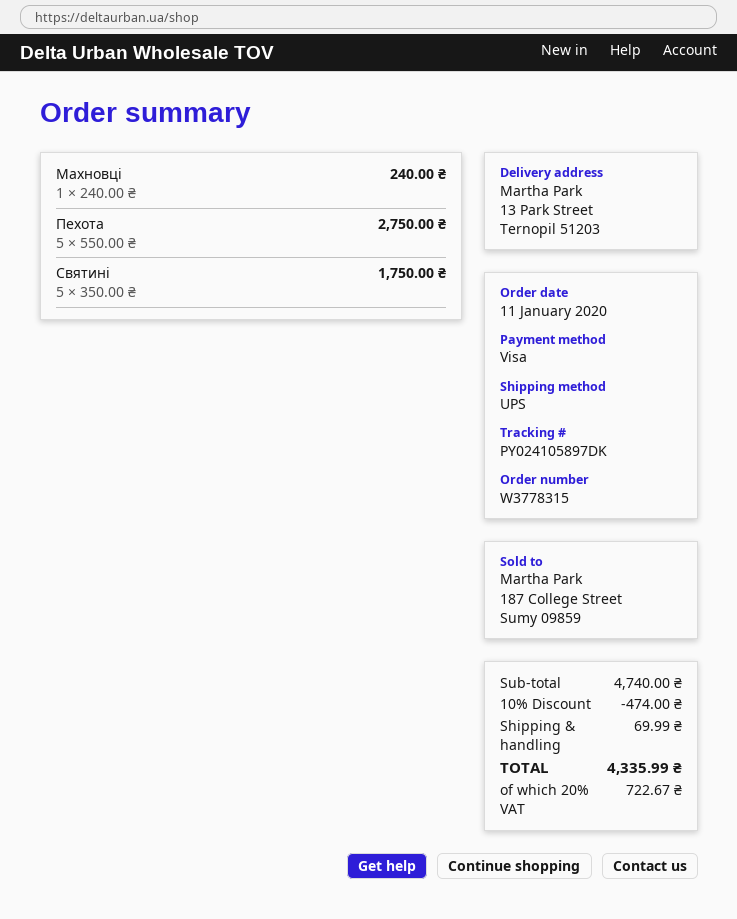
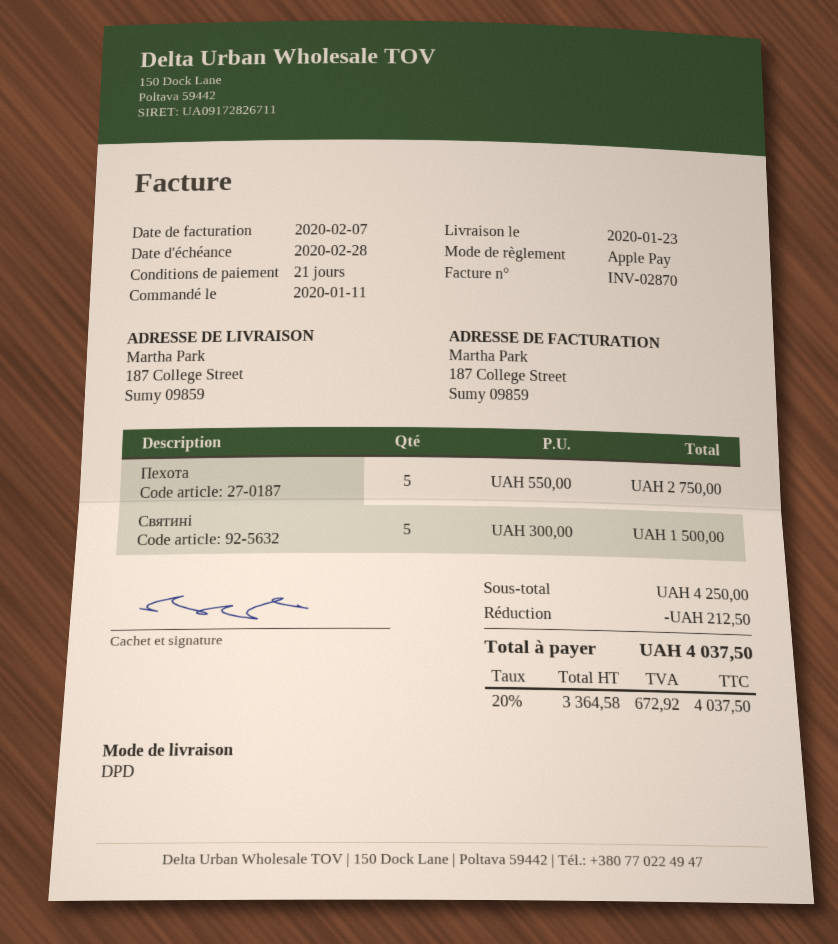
payment method: Visa -> Apple Pay
shipping method: UPS -> DPD
ship to: 13 Park Street, Ternopil 51203 -> 187 College Street, Sumy 09859
Махновці: 1 x 240.00 = 240.00 -> none
Святині: 5 x 350.00 = 1750.00 -> 5 x 300.00 = 1500.00
subtotal: 4740.00 -> 4250.00
discount: 474.00 -> 212.50
shipping: 69.99 -> none
tax: 20% = 722.67 -> 20% = 672.92
total: 4335.99 -> 4037.50

